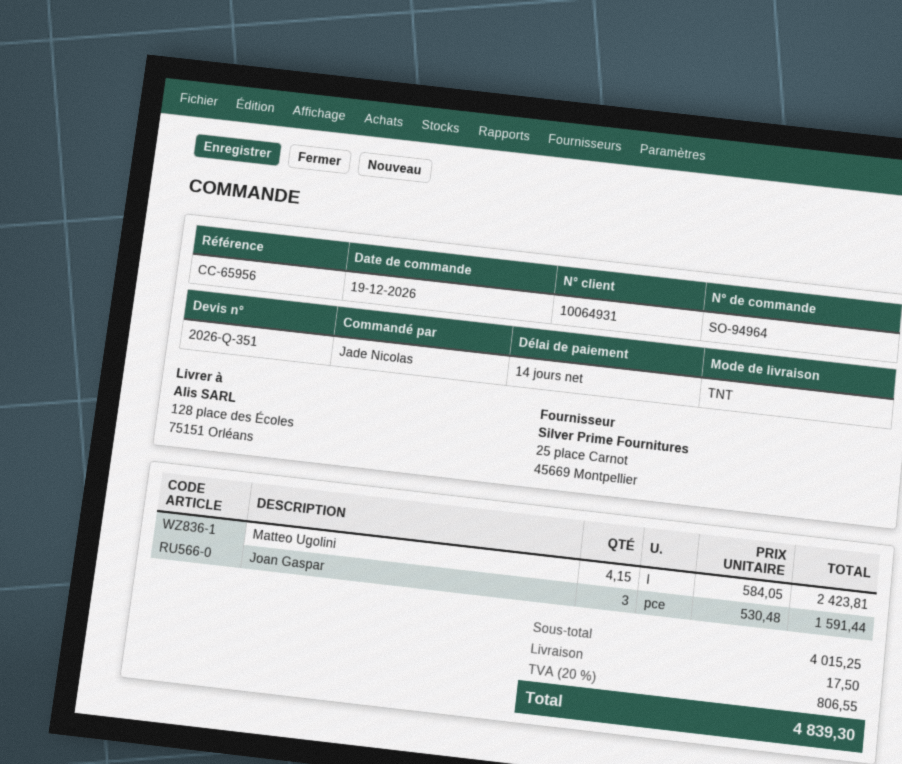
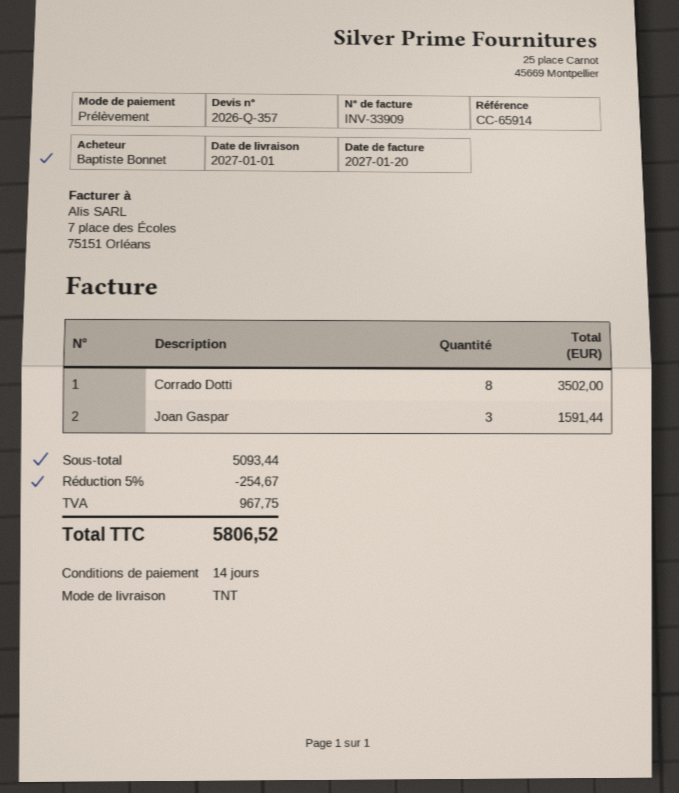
quote number: 2026-Q-351 -> 2026-Q-357
reference: CC-65956 -> CC-65914
ordered by: Jade Nicolas -> Baptiste Bonnet
Matteo Ugolini: 4.15 for 2423.81 -> none
Corrado Dotti: none -> 8 for 3502.00
subtotal: 4015.25 -> 5093.44
discount: none -> 5% = 254.67
shipping: 17.50 -> none
tax: 806.55 -> 967.75
total: 4839.30 -> 5806.52

